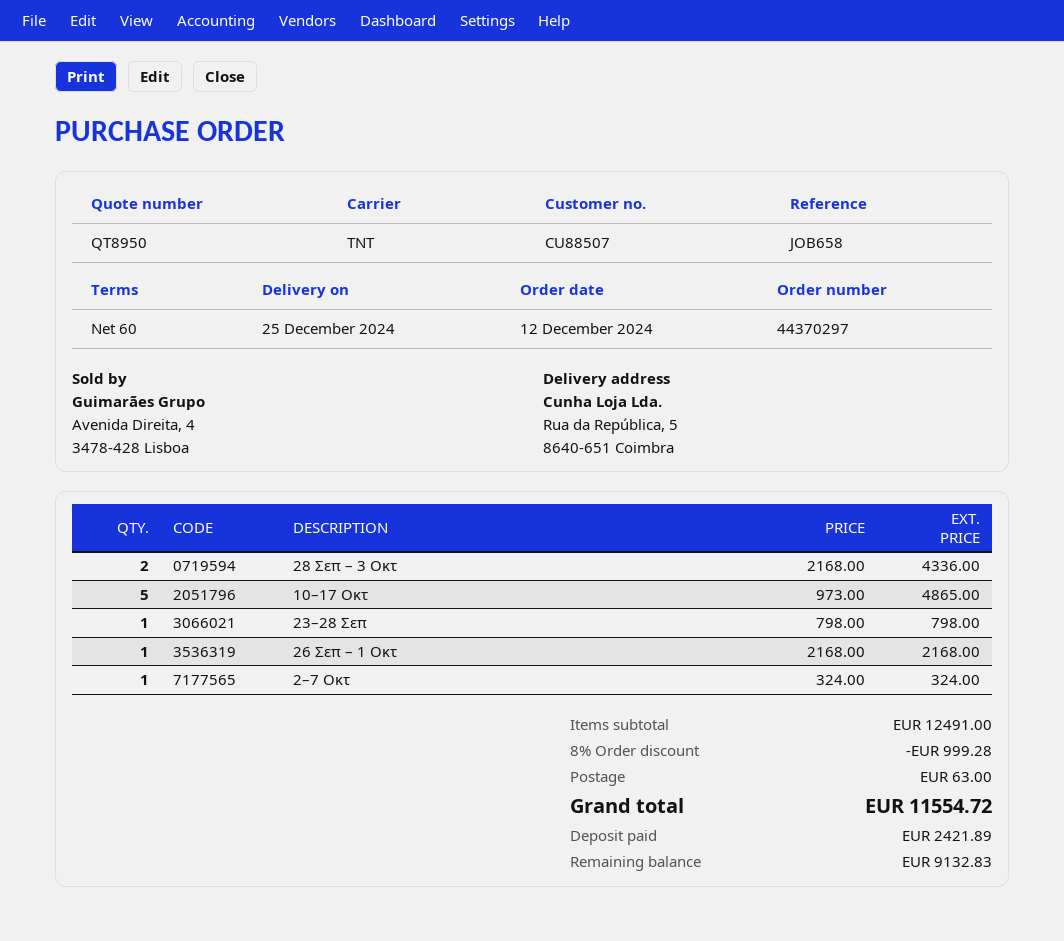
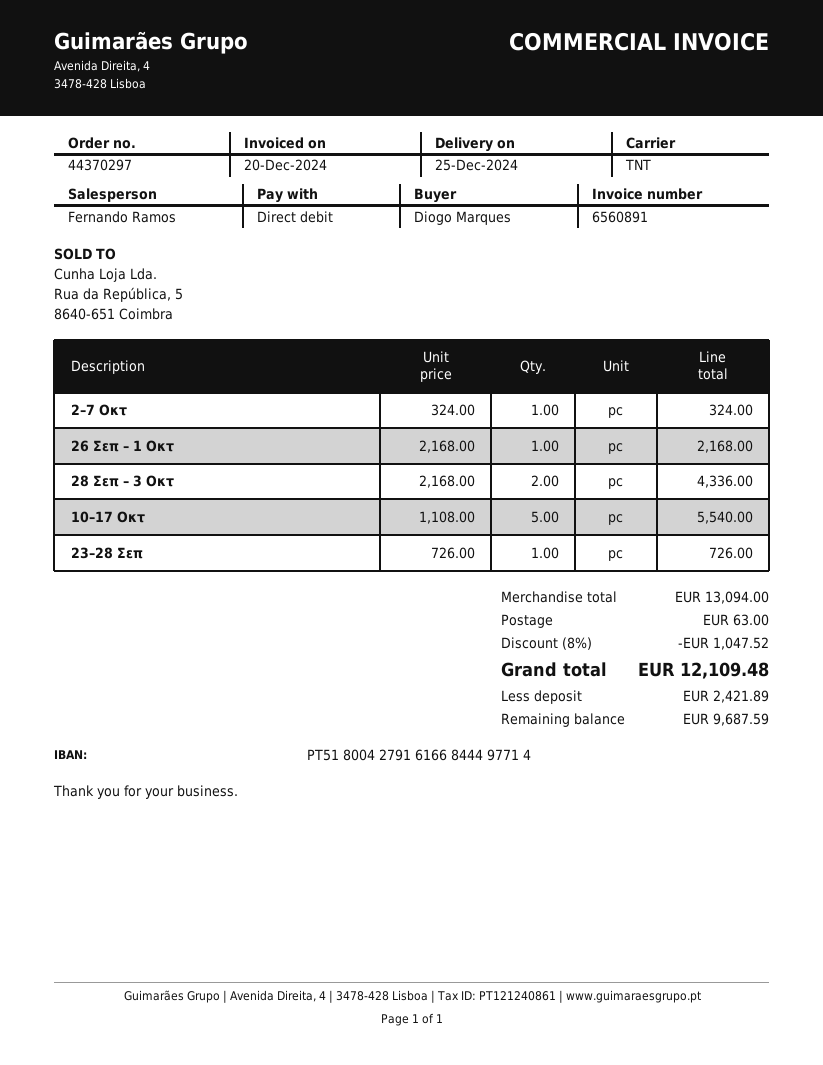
10–17 Οκτ: 5 x 973.00 = 4865.00 -> 5 x 1108.00 = 5540.00
23–28 Σεπ: 1 x 798.00 = 798.00 -> 1 x 726.00 = 726.00
subtotal: 12491.00 -> 13094.00
discount: 8% = 999.28 -> 8% = 1047.52
total: 11554.72 -> 12109.48
balance: 9132.83 -> 9687.59

